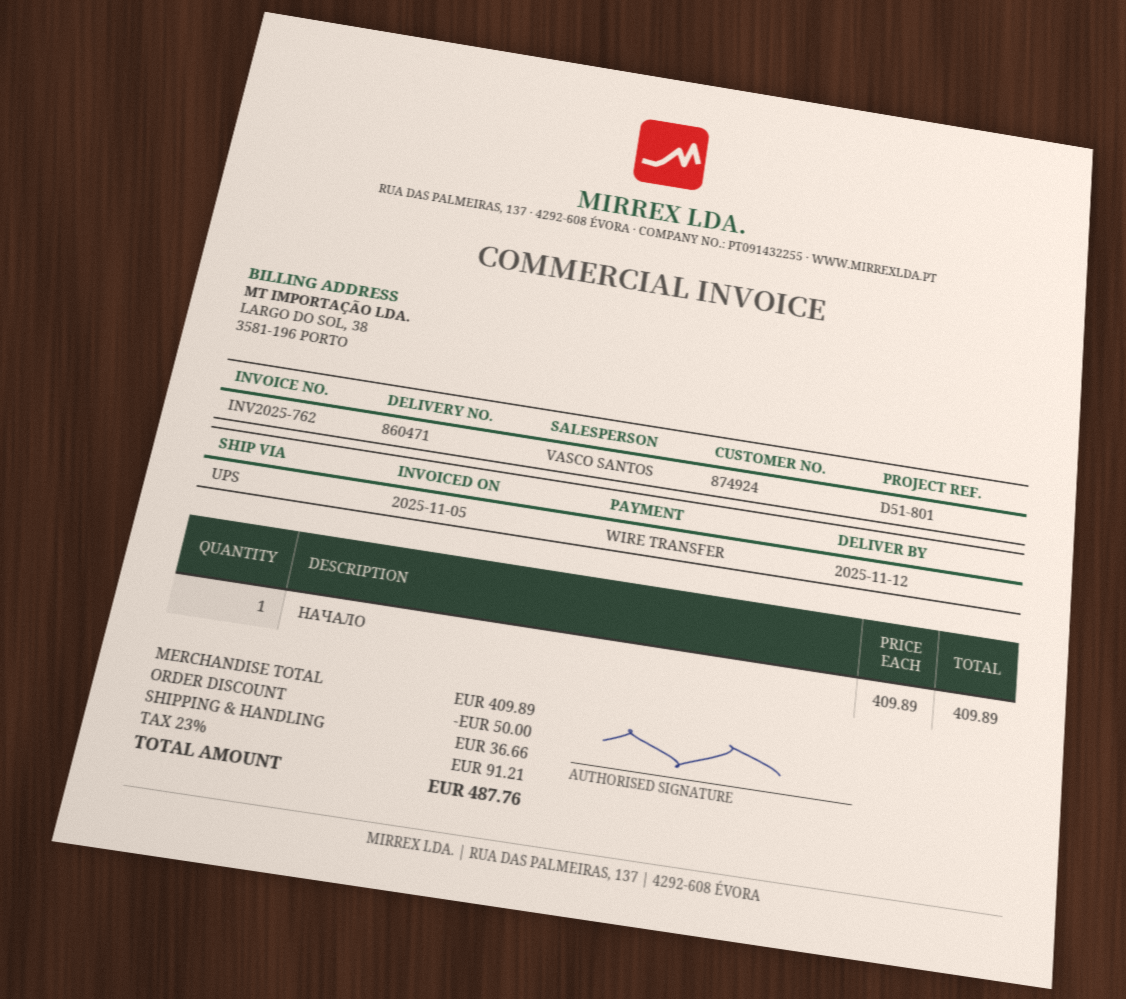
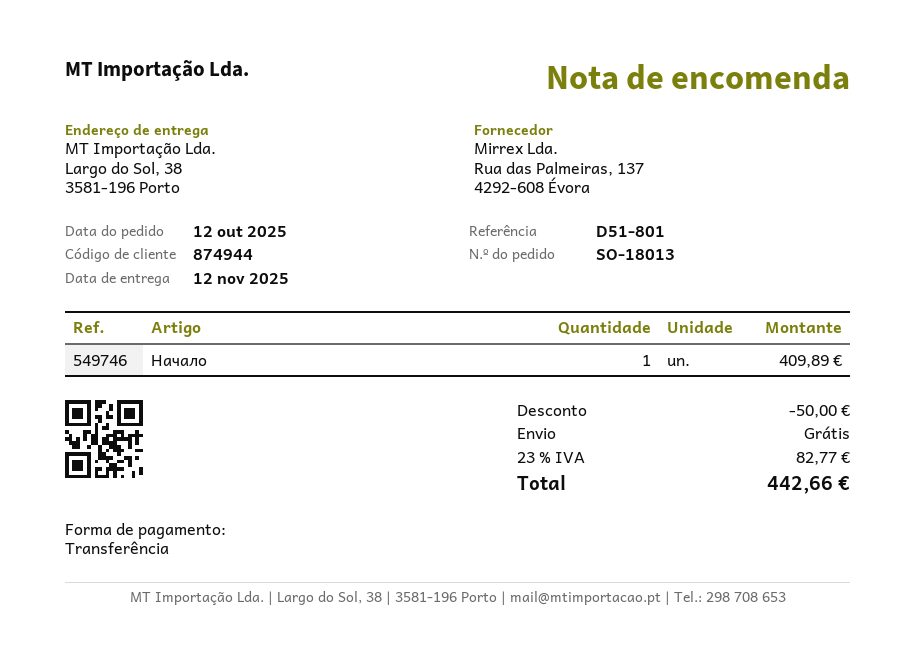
customer number: 874924 -> 874944
shipping: 36.66 -> 0.00
tax: 23% = 91.21 -> 23% = 82.77
total: 487.76 -> 442.66

